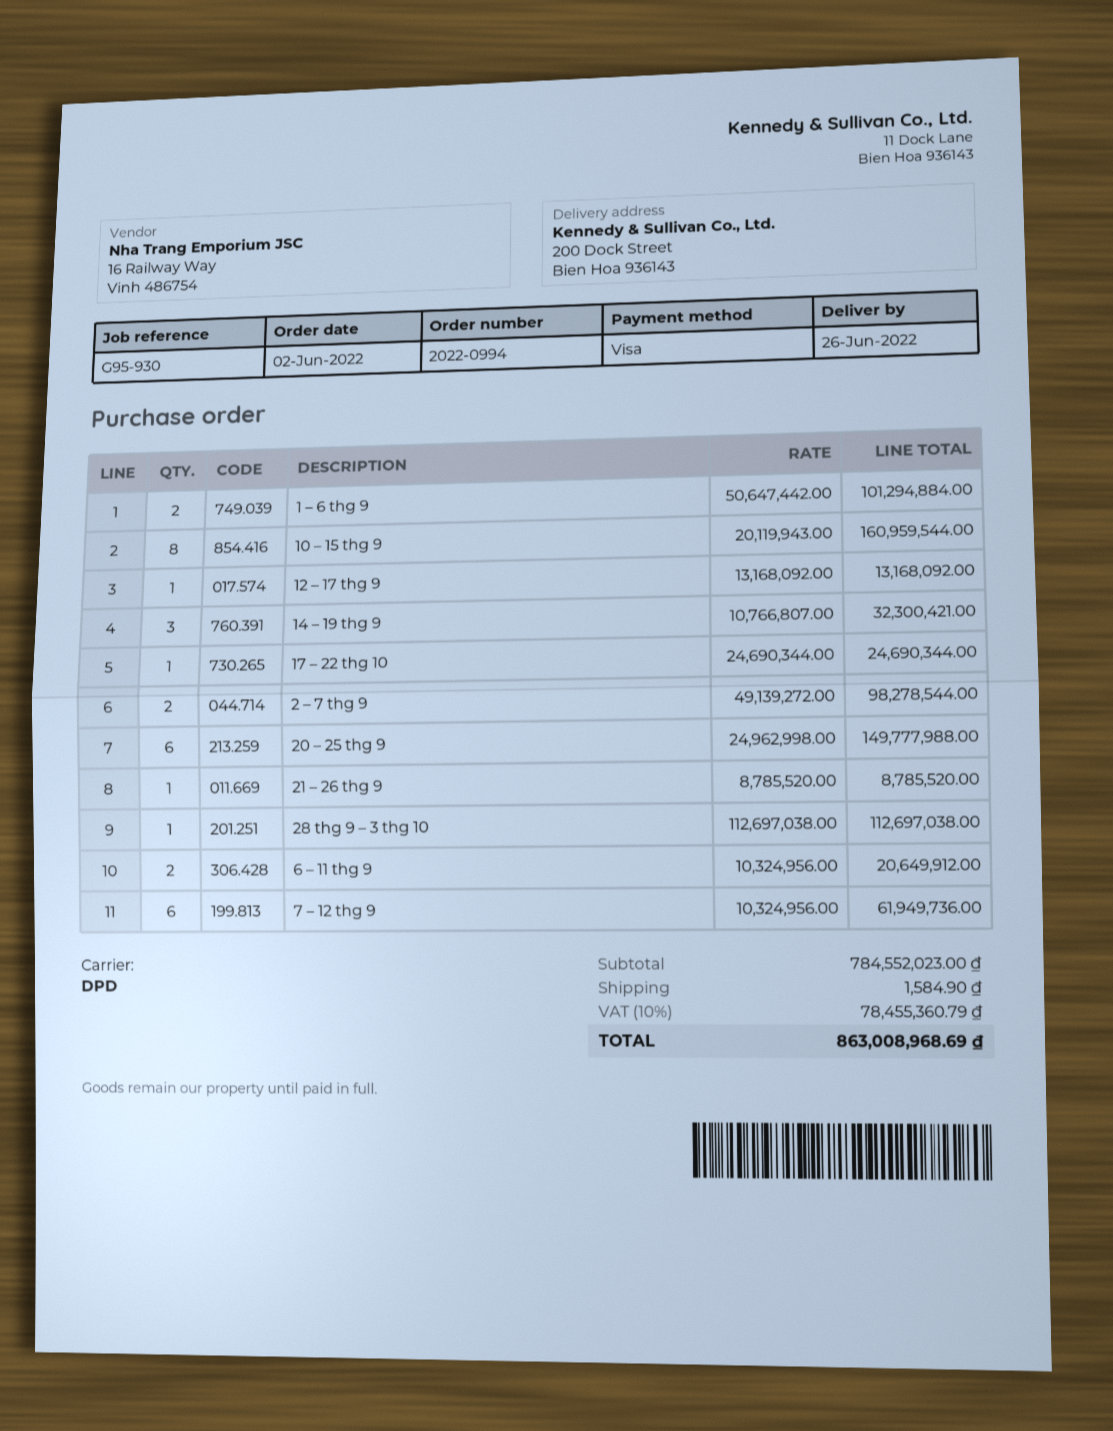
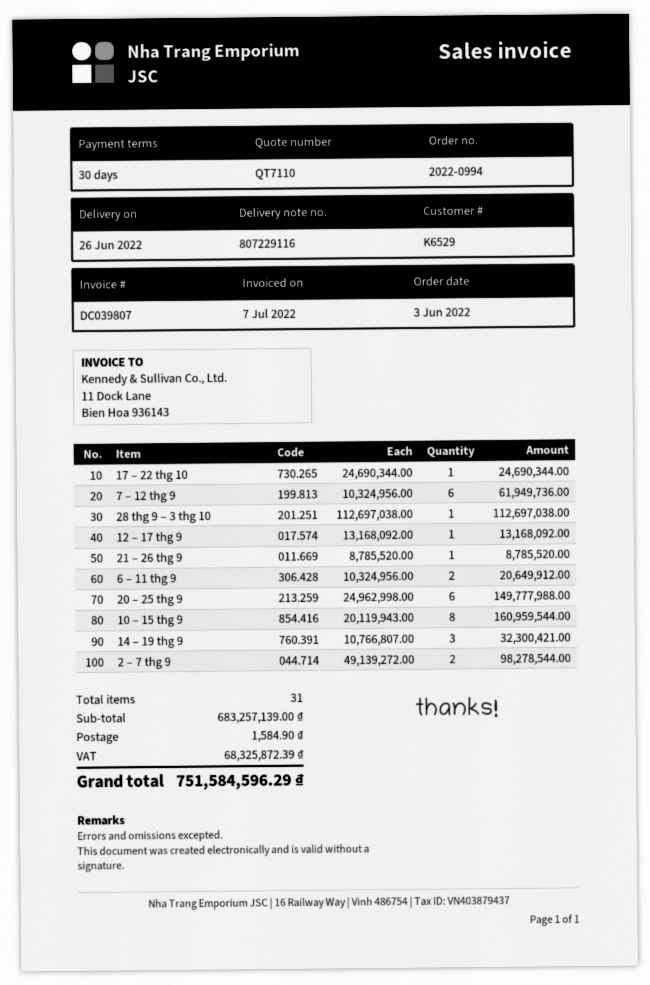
order date: 2022-06-02 -> 2022-06-03
1 – 6 thg 9: 2 x 50647442.00 = 101294884.00 -> none
subtotal: 784552023.00 -> 683257139.00
tax: 78455360.79 -> 68325872.39
total: 863008968.69 -> 751584596.29

